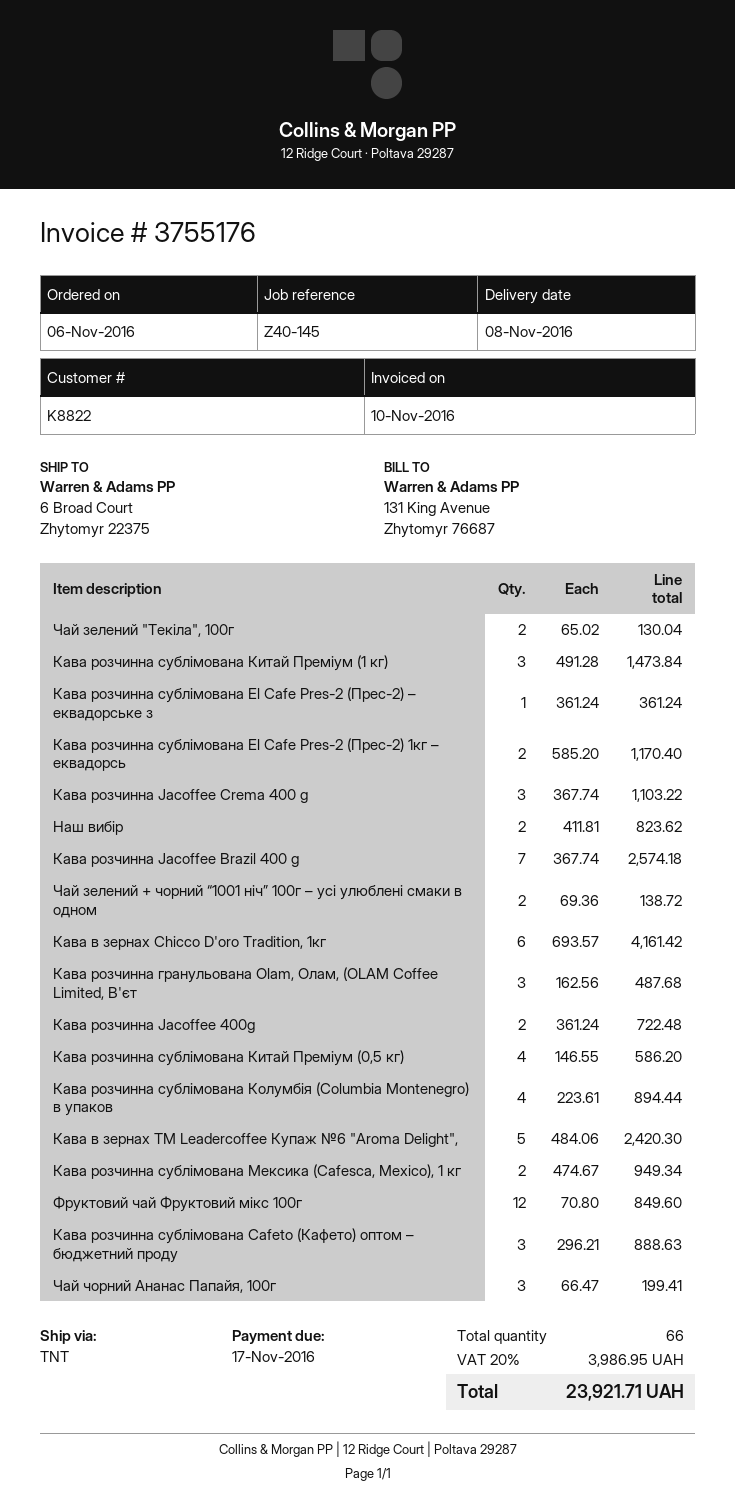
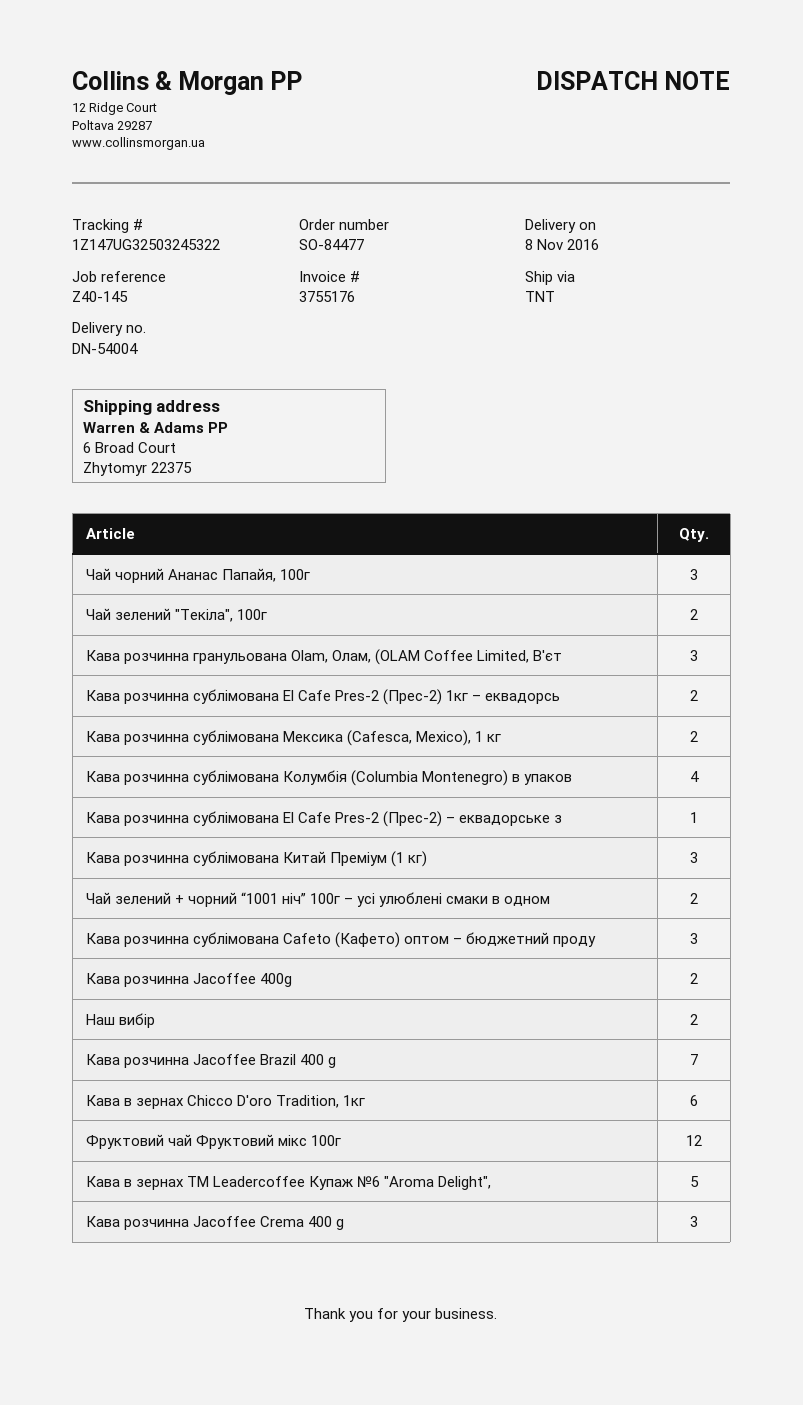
Кава розчинна сублімована Китай Преміум (0,5 кг): 4 -> none

